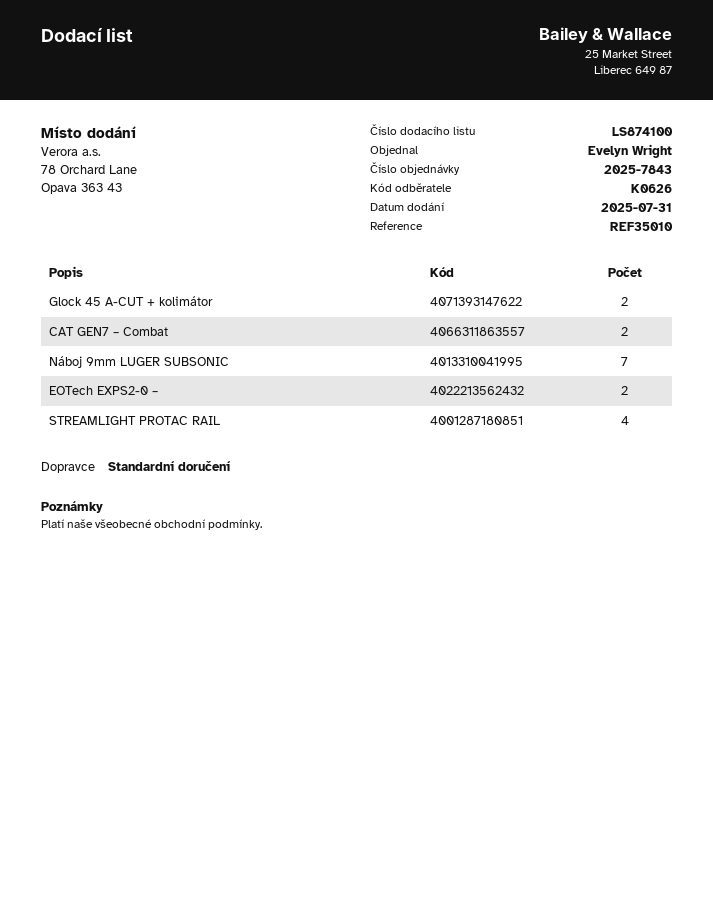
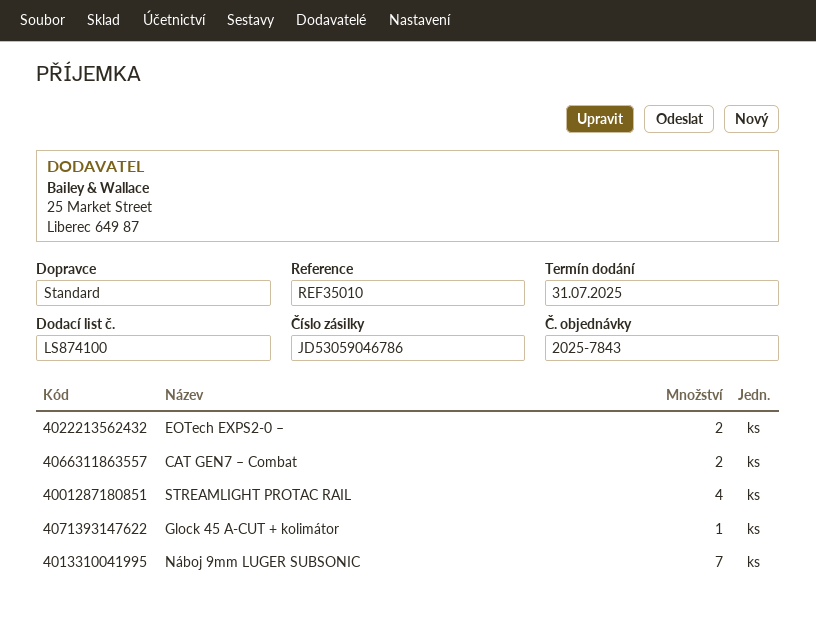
Glock 45 A-CUT + kolimátor: 2 -> 1

